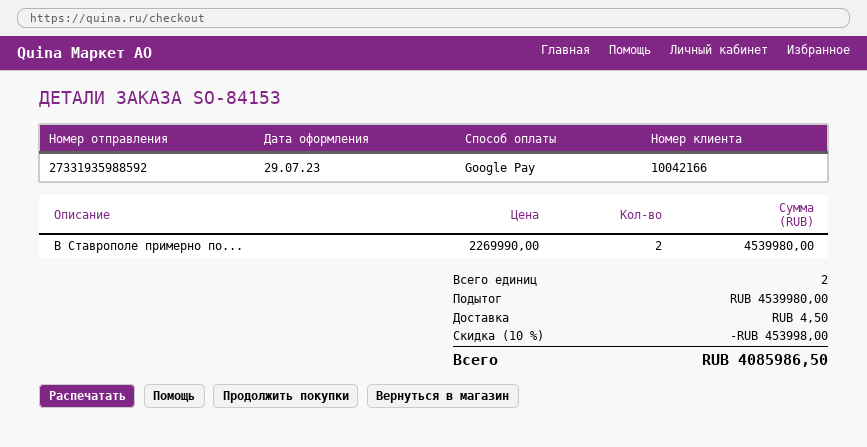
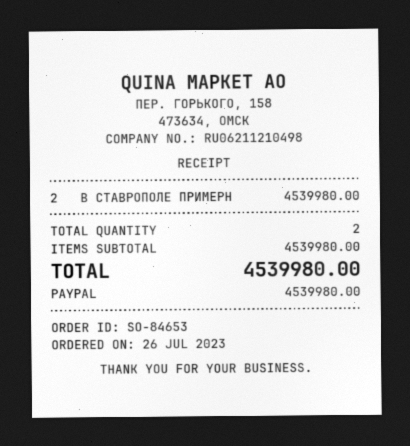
order number: SO-84153 -> SO-84653
order date: 2023-07-29 -> 2023-07-26
payment method: Google Pay -> PayPal
discount: 10% = 453998.00 -> none
shipping: 4.50 -> none
total: 4085986.50 -> 4539980.00

